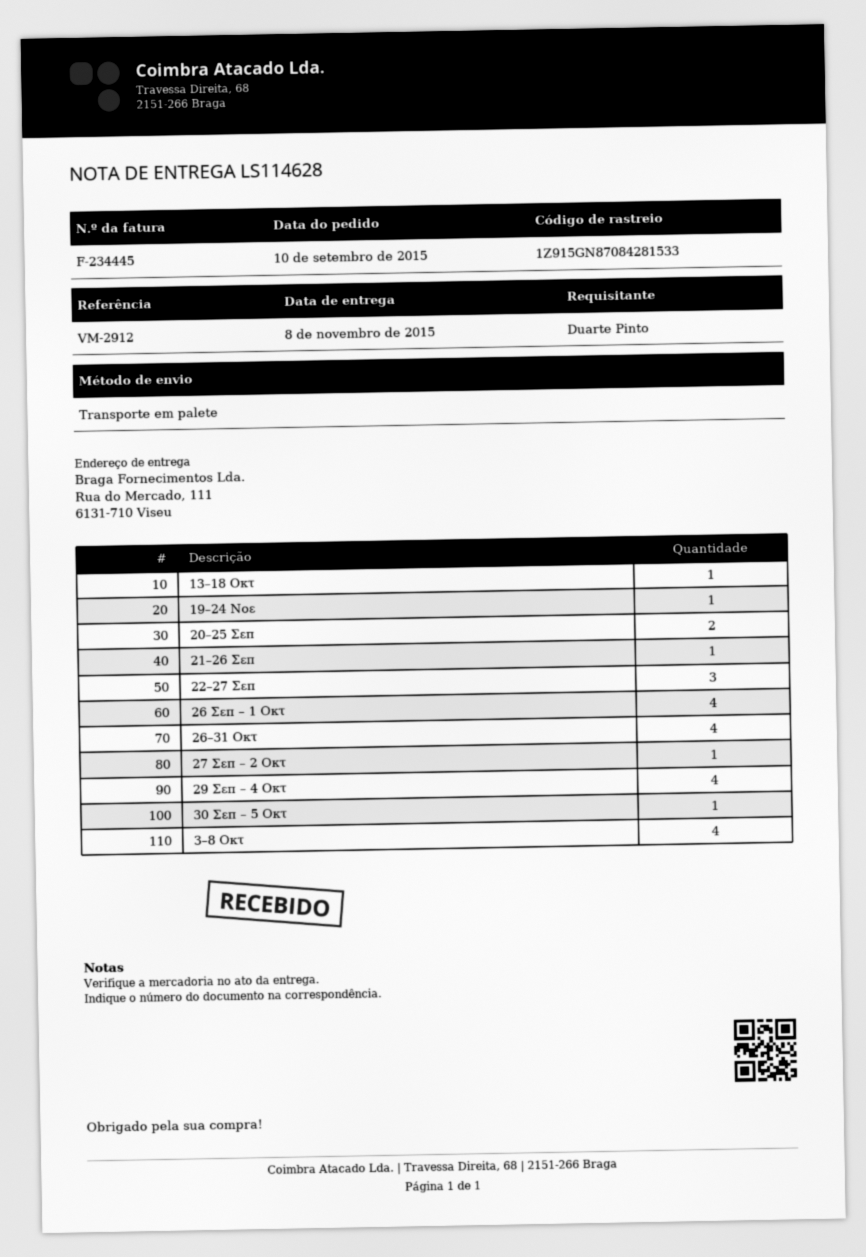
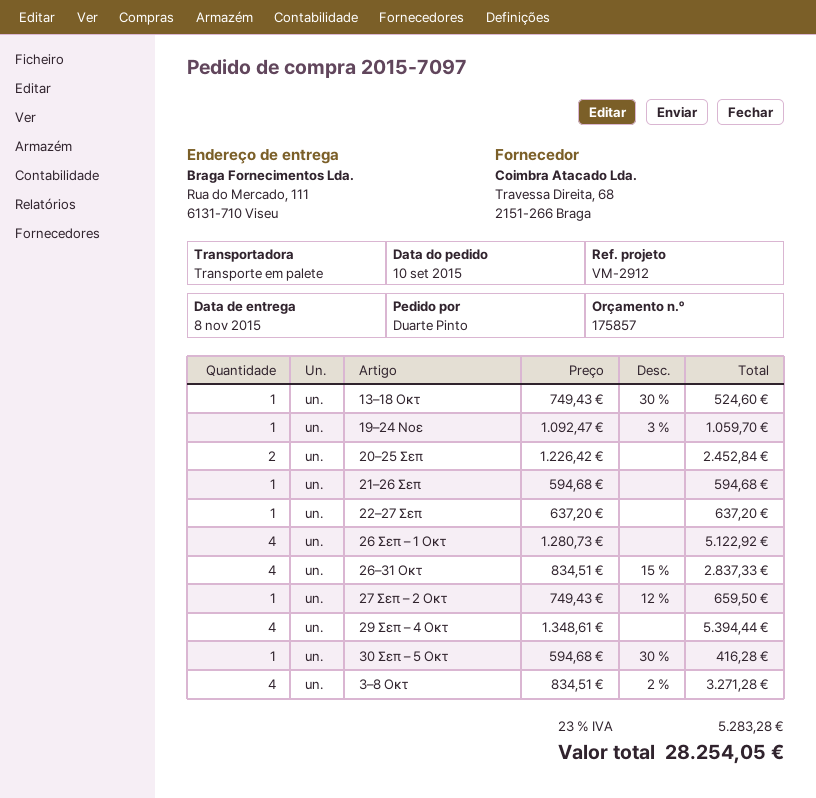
22–27 Σεπ: 3 -> 1

